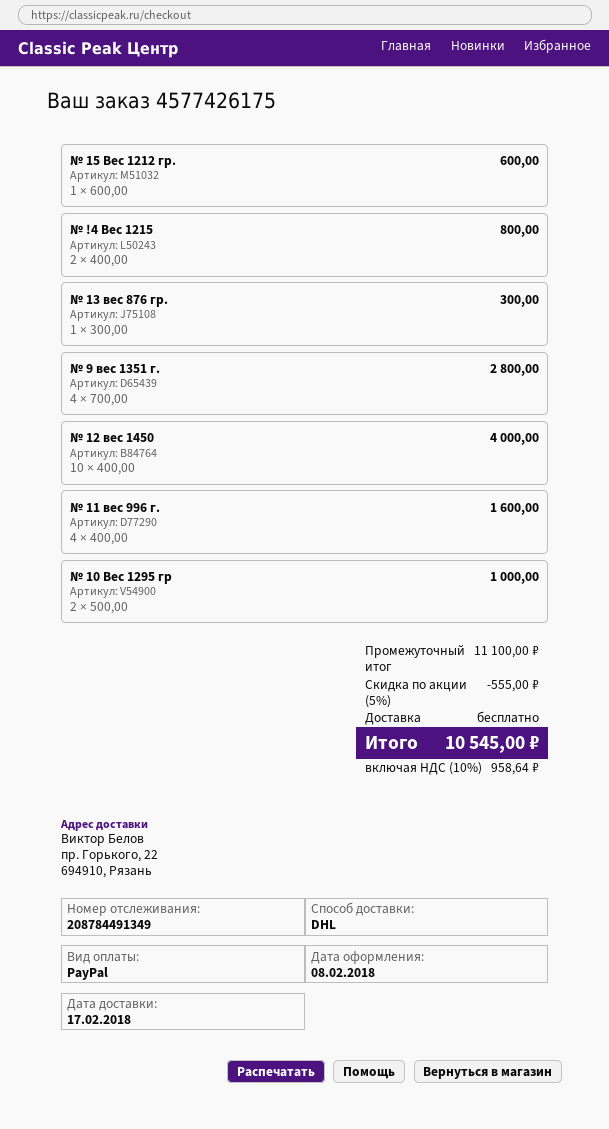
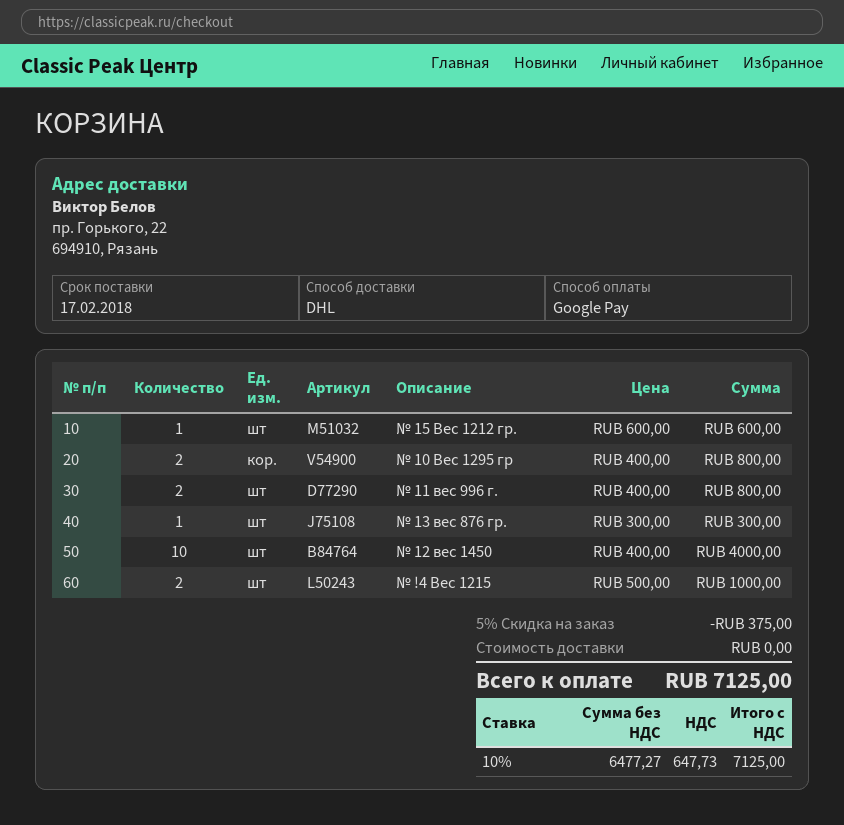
payment method: PayPal -> Google Pay
№ !4 Вес 1215: 2 x 400.00 = 800.00 -> 2 x 500.00 = 1000.00
№ 9 вес 1351 г.: 4 x 700.00 = 2800.00 -> none
№ 11 вес 996 г.: 4 x 400.00 = 1600.00 -> 2 x 400.00 = 800.00
№ 10 Вес 1295 гр: 2 x 500.00 = 1000.00 -> 2 x 400.00 = 800.00
discount: 5% = 555.00 -> 5% = 375.00
tax: 10% = 958.64 -> 10% = 647.73
total: 10545.00 -> 7125.00

